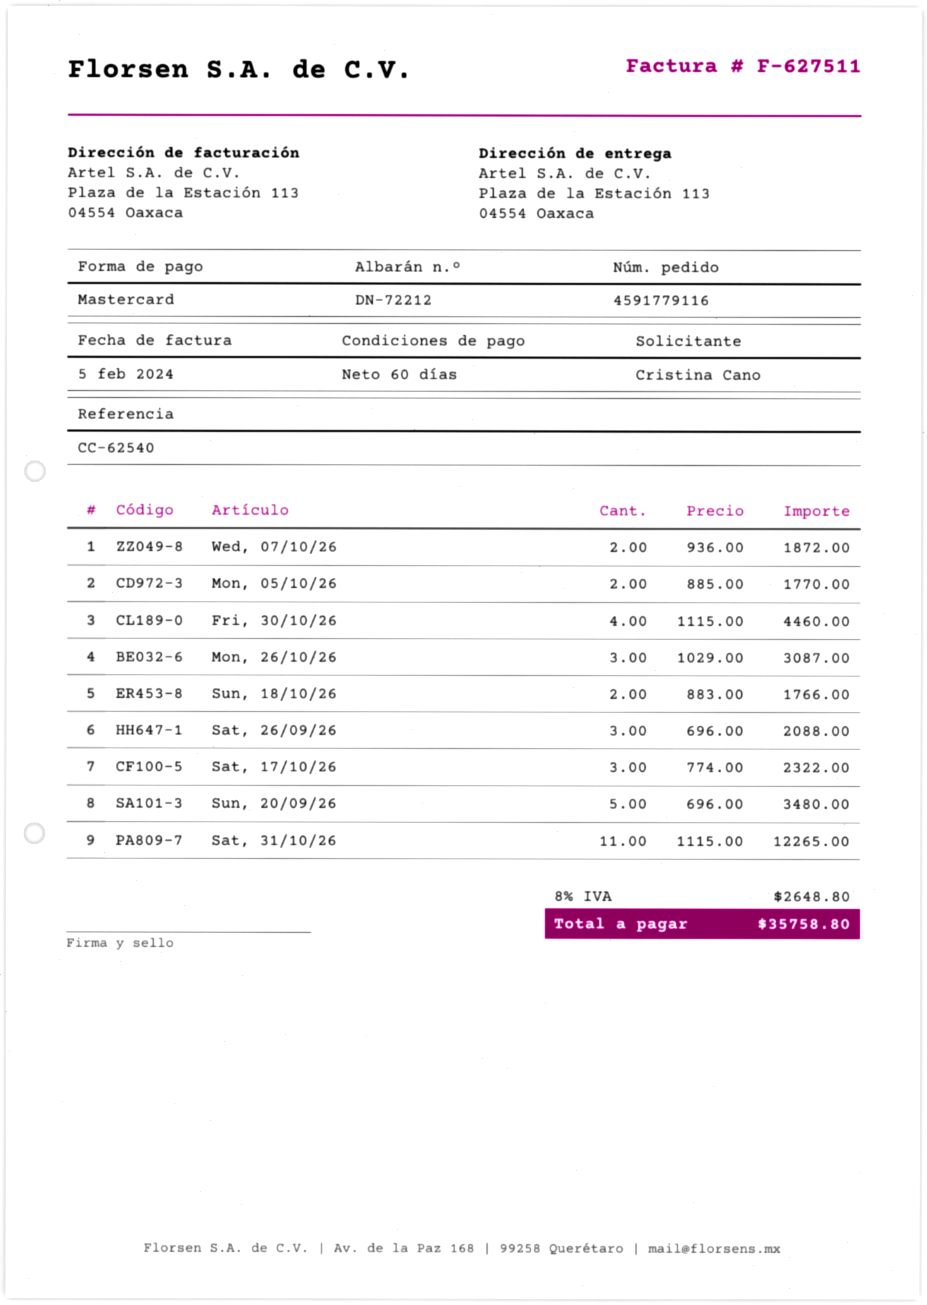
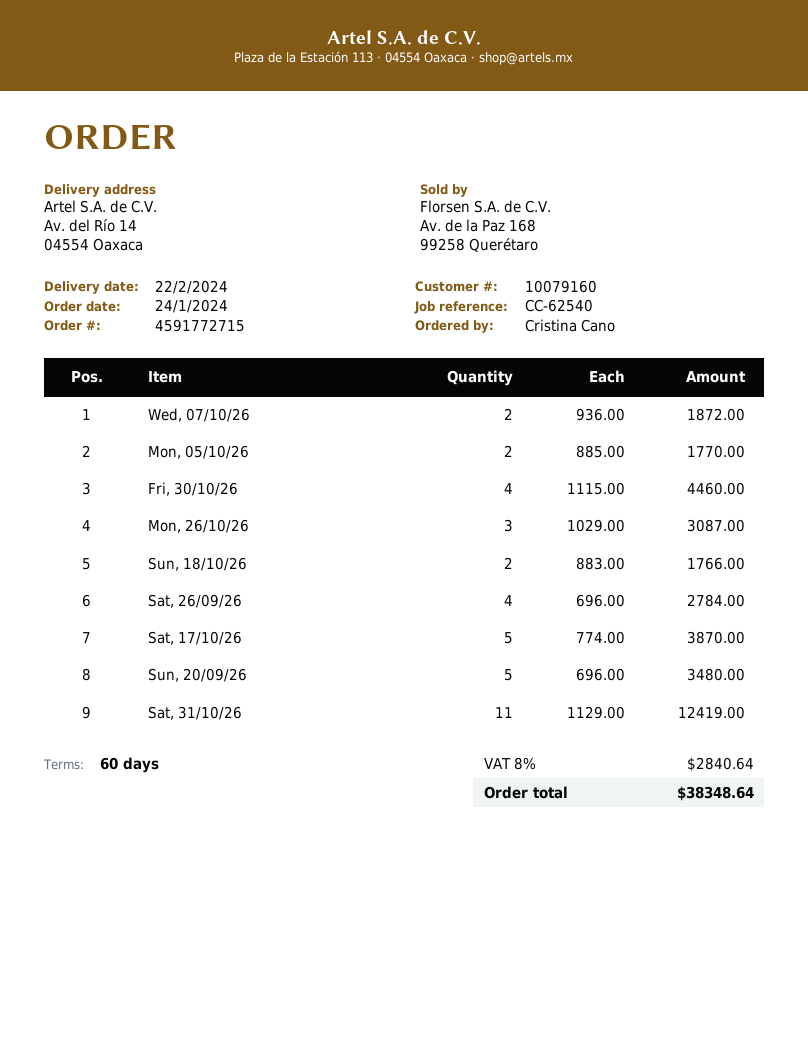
order number: 4591779116 -> 4591772715
ship to: Plaza de la Estación 113, 04554 Oaxaca -> Av. del Río 14, 04554 Oaxaca
Sat, 26/09/26: 3 x 696.00 = 2088.00 -> 4 x 696.00 = 2784.00
Sat, 17/10/26: 3 x 774.00 = 2322.00 -> 5 x 774.00 = 3870.00
Sat, 31/10/26: 11 x 1115.00 = 12265.00 -> 11 x 1129.00 = 12419.00
tax: 8% = 2648.80 -> 8% = 2840.64
total: 35758.80 -> 38348.64

